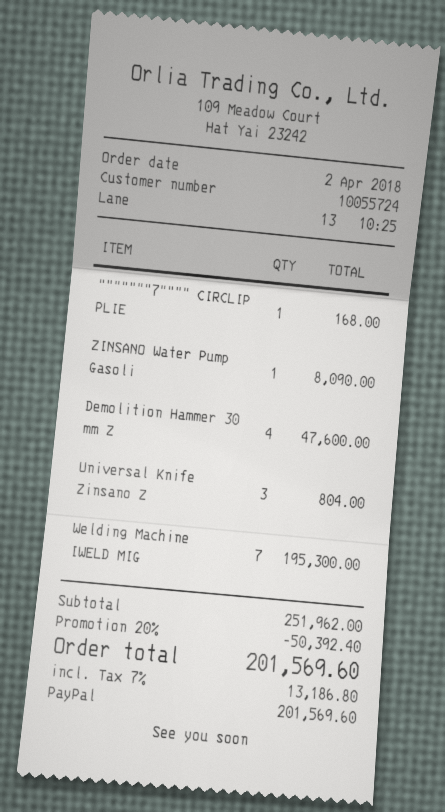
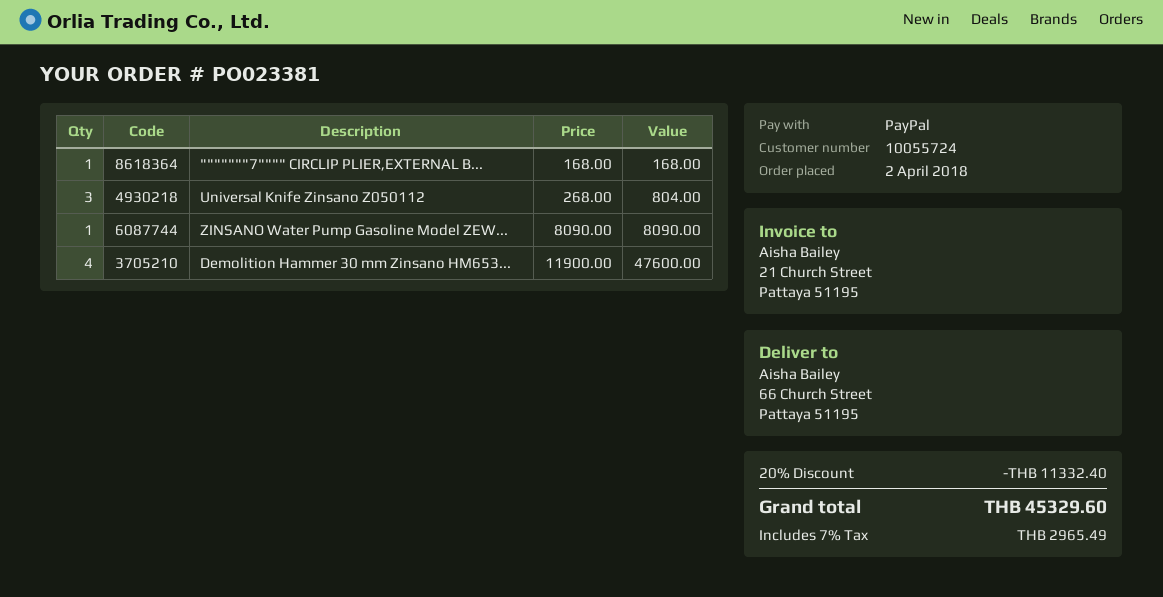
Welding Machine IWELD MIG: 7 for 195300.00 -> none
discount: 20% = 50392.40 -> 20% = 11332.40
tax: 7% = 13186.80 -> 7% = 2965.49
total: 201569.60 -> 45329.60

